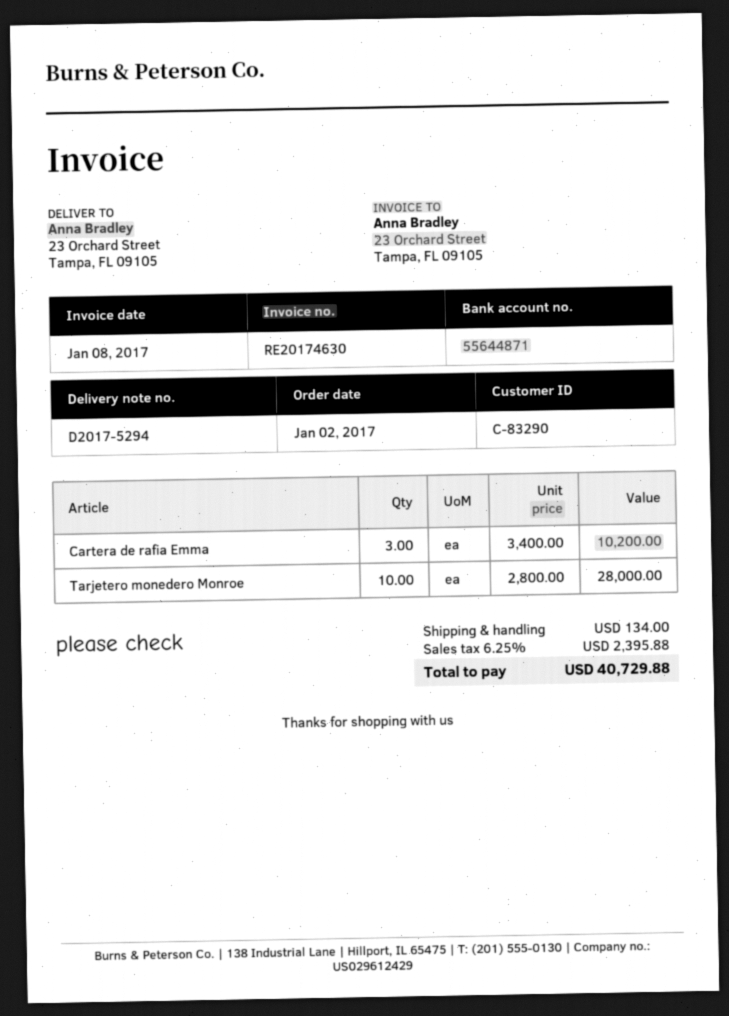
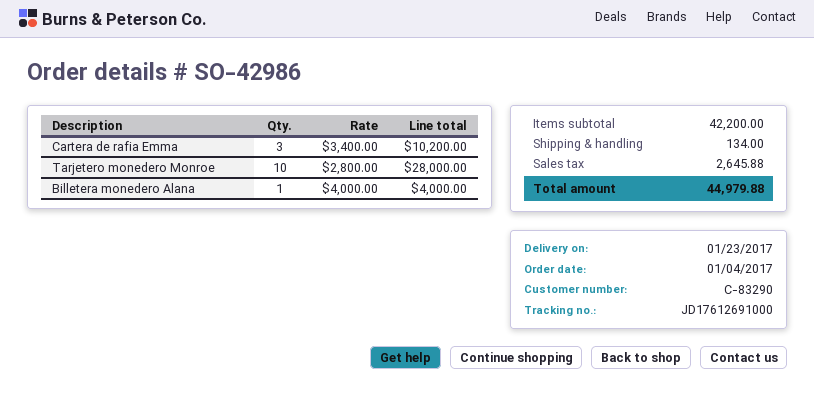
order date: 2017-01-02 -> 2017-01-04
Billetera monedero Alana: none -> 1 x 4000.00 = 4000.00
tax: 2395.88 -> 2645.88
total: 40729.88 -> 44979.88

